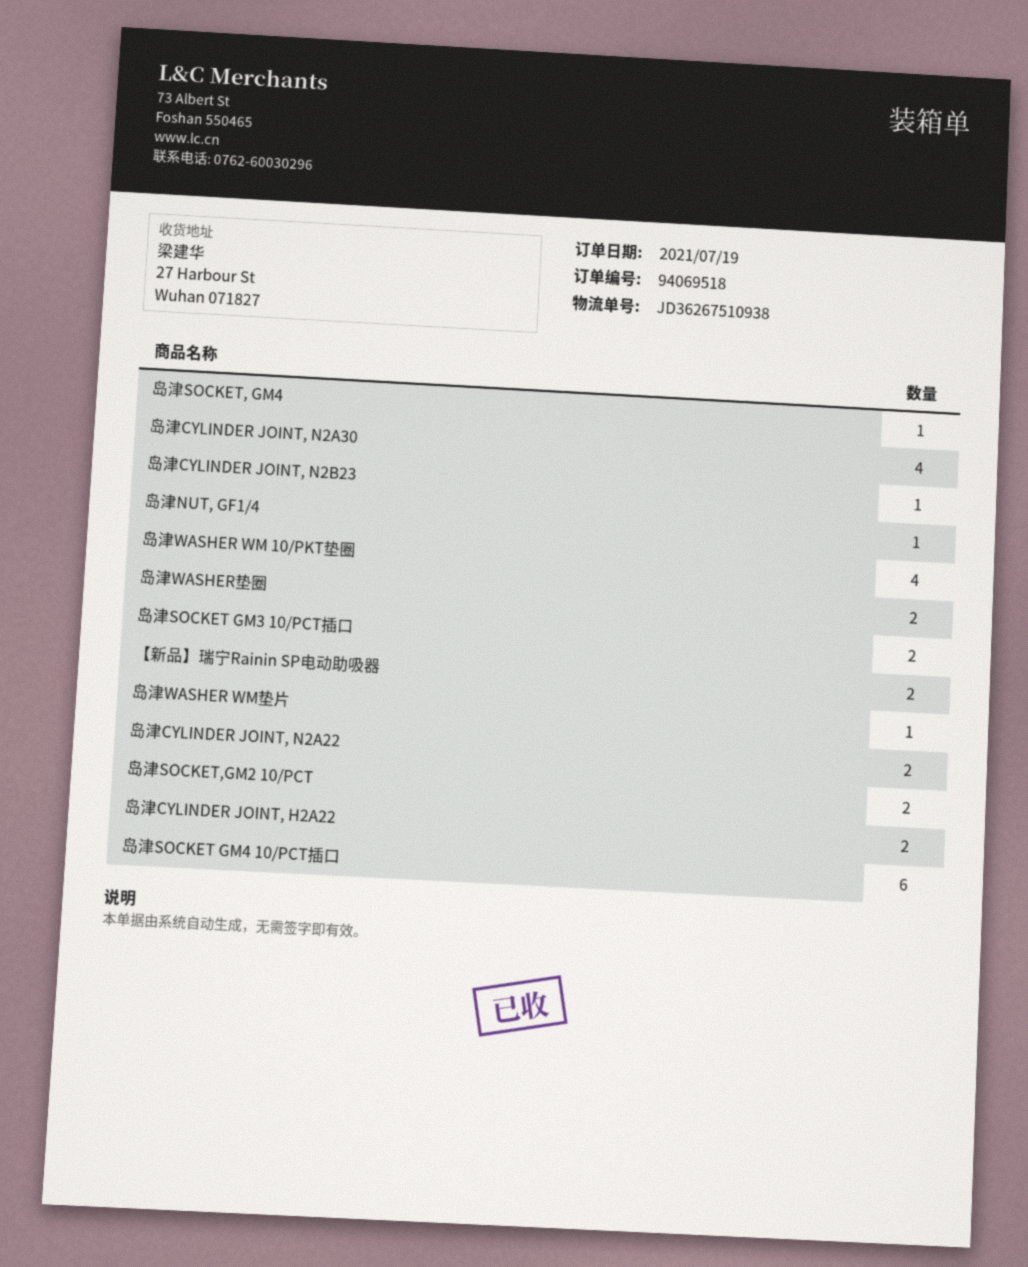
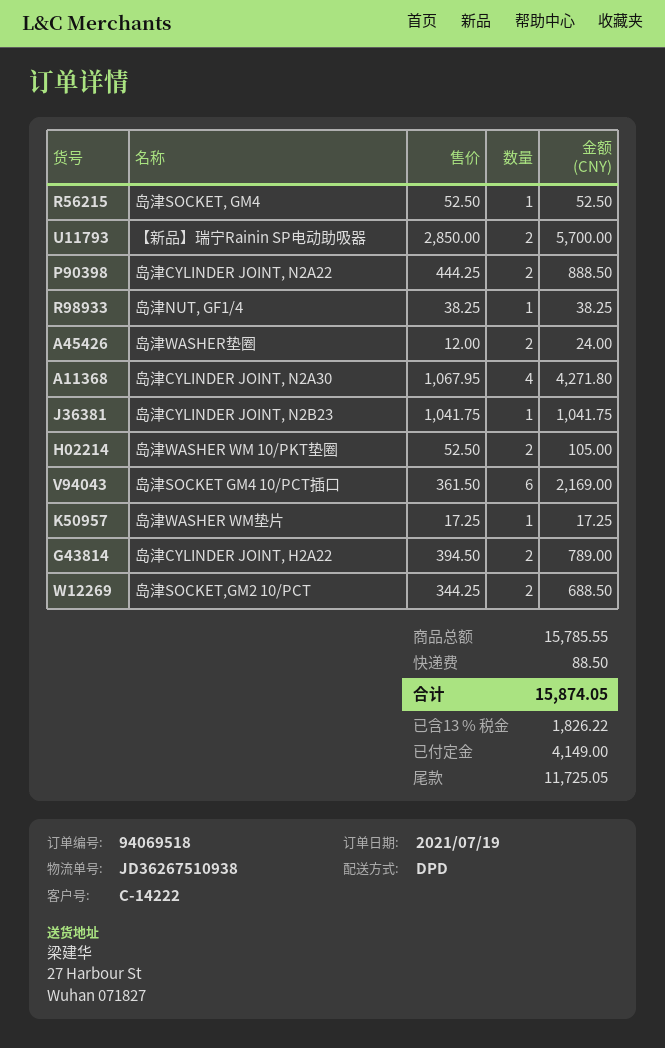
岛津WASHER WM 10/PKT垫圈: 4 -> 2
岛津SOCKET GM3 10/PCT插口: 2 -> none

